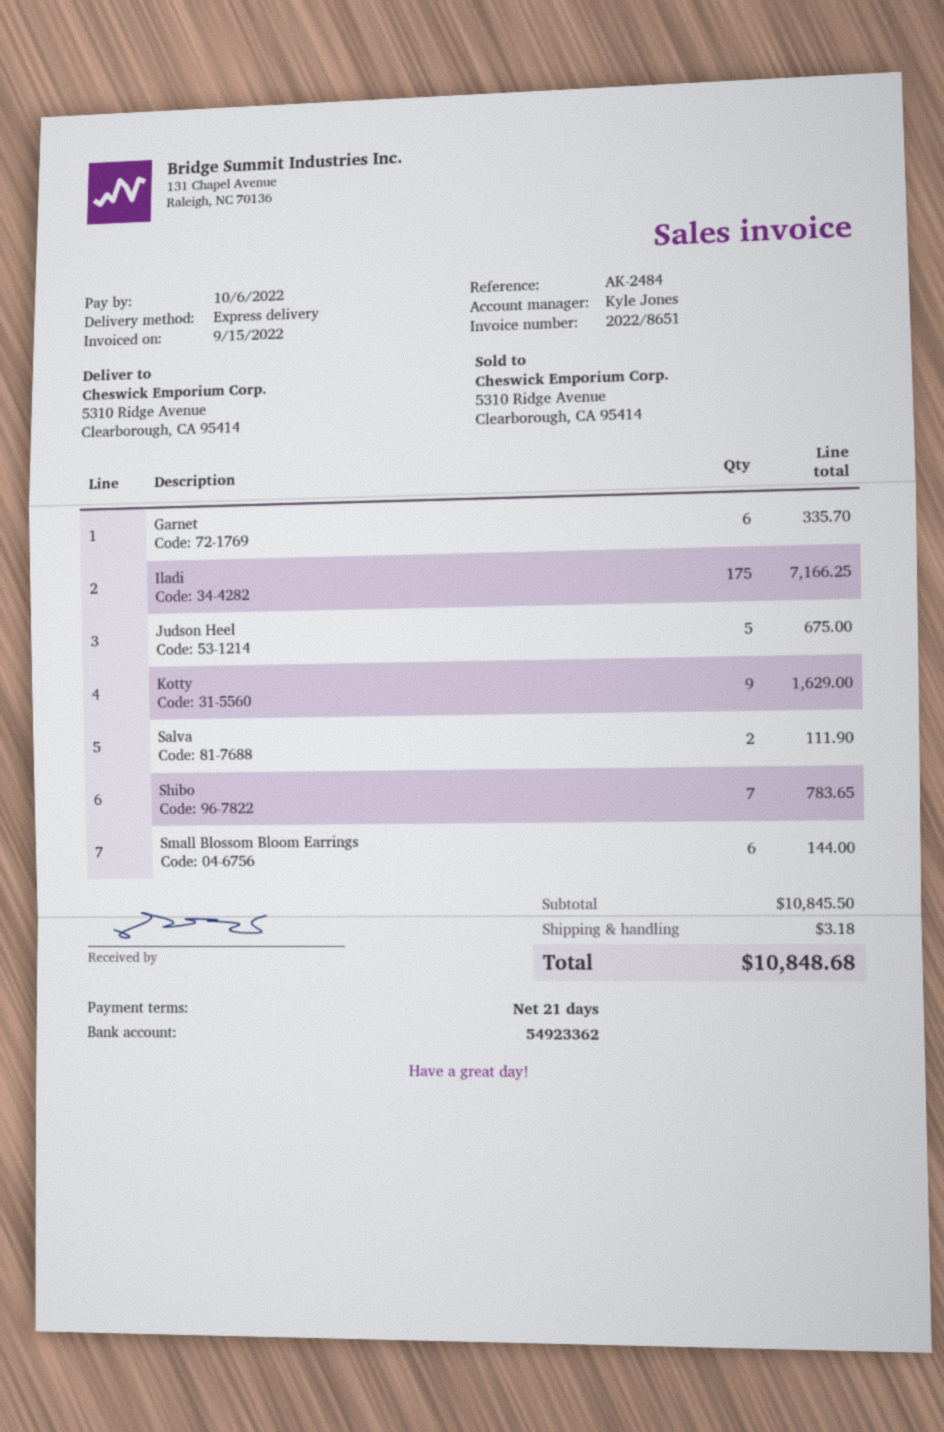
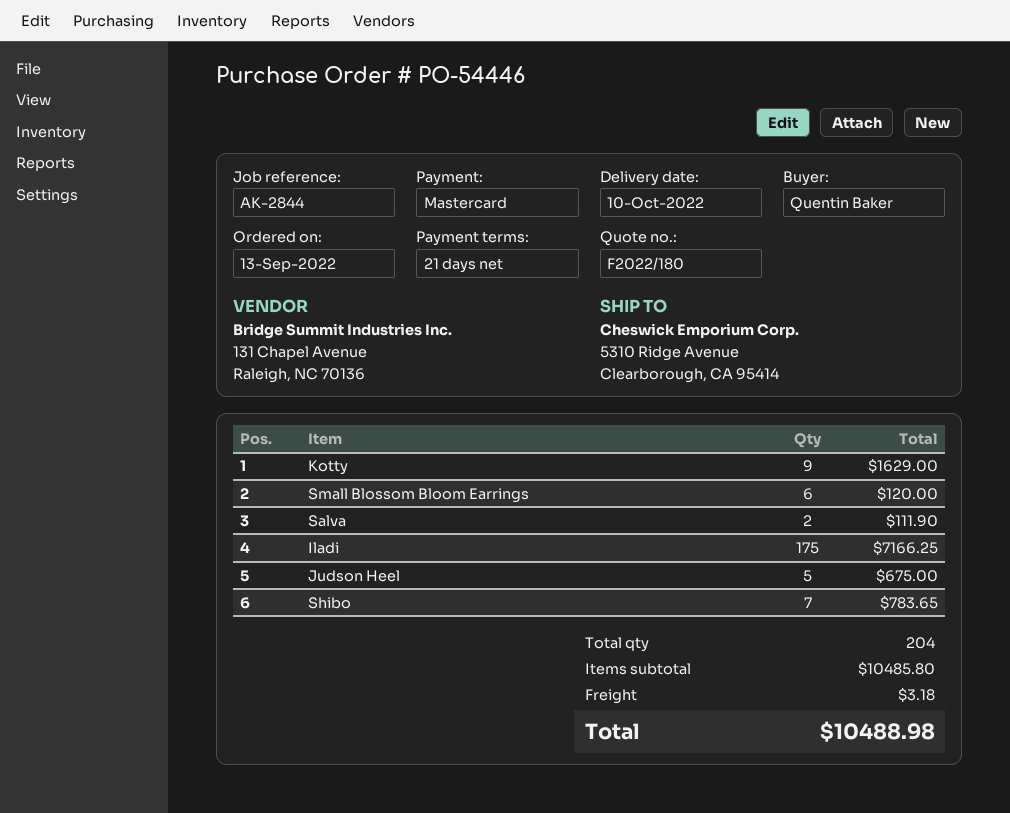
reference: AK-2484 -> AK-2844
Garnet: 6 for 335.70 -> none
Small Blossom Bloom Earrings: 6 for 144.00 -> 6 for 120.00
subtotal: 10845.50 -> 10485.80
total: 10848.68 -> 10488.98

